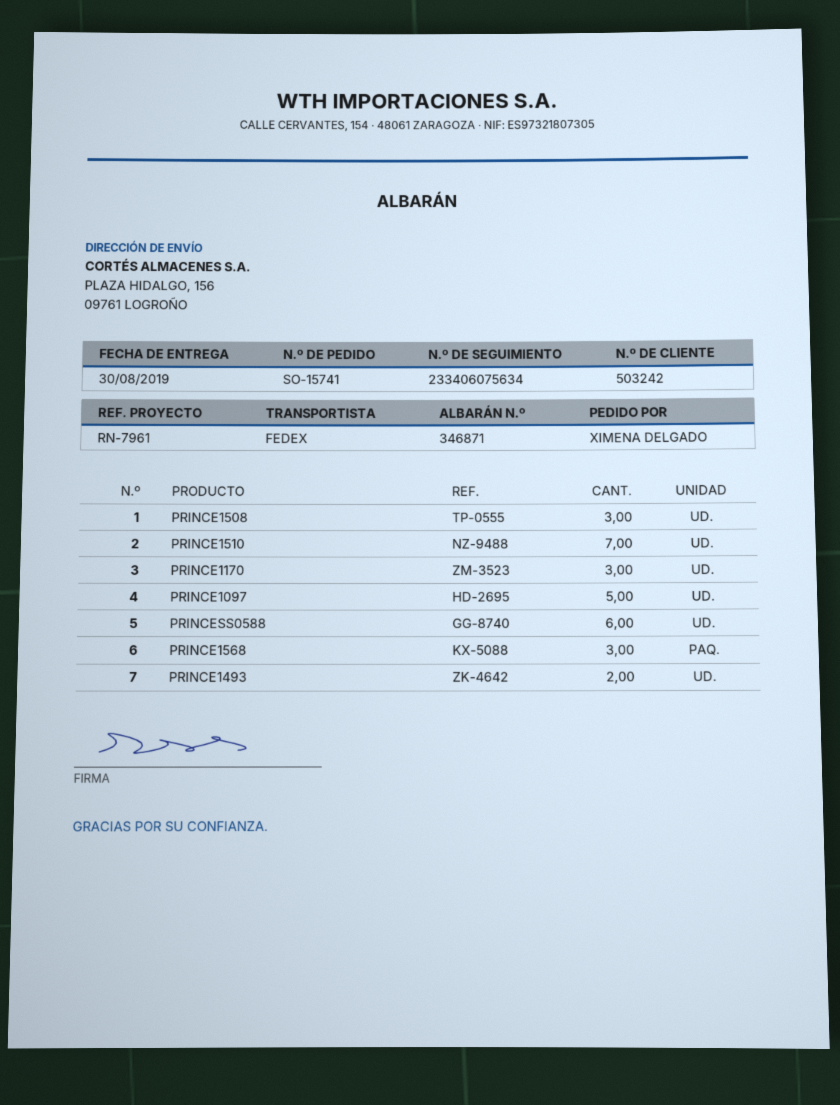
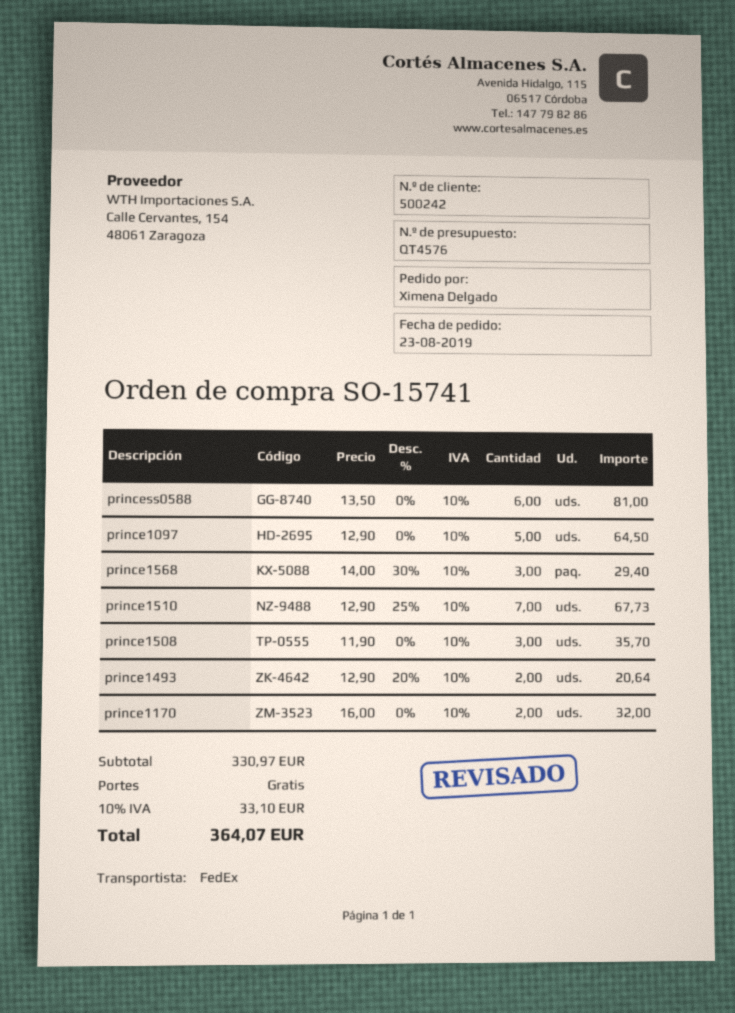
customer number: 503242 -> 500242
PRINCE1170: 3 -> 2

